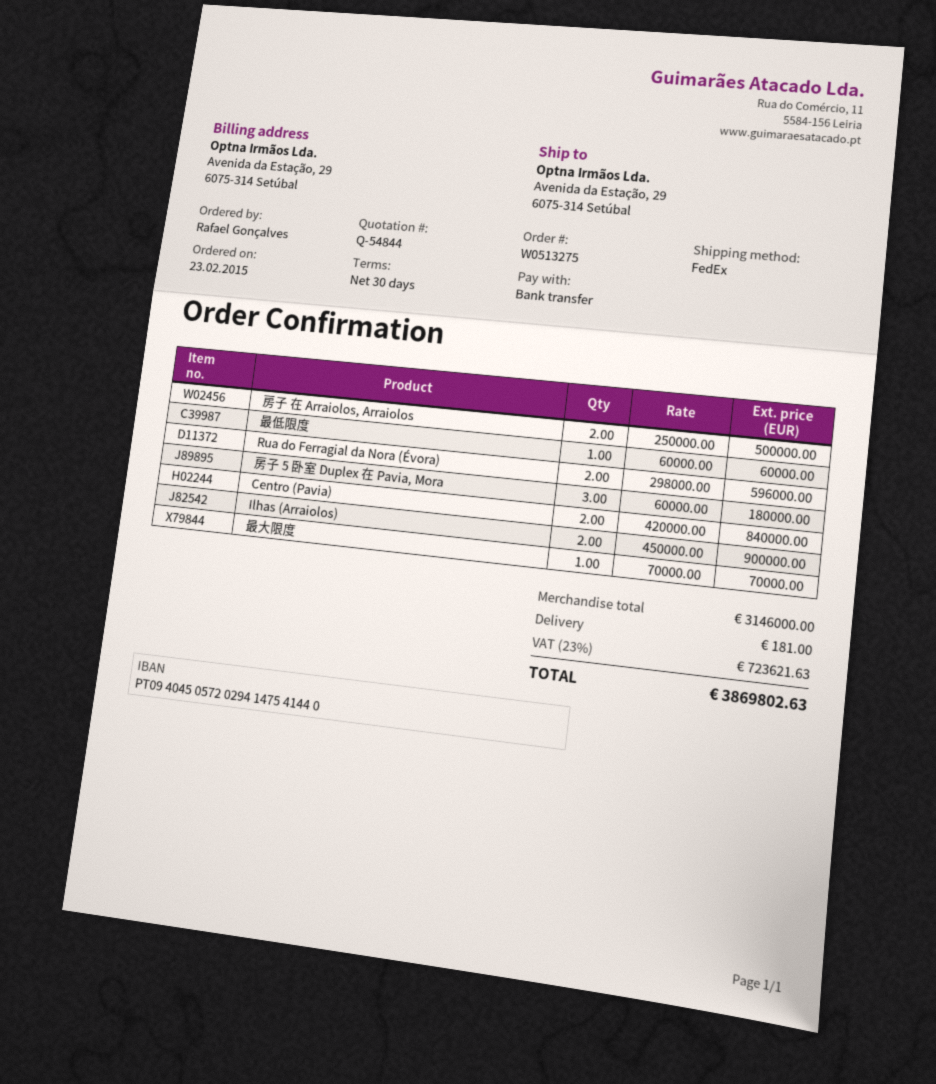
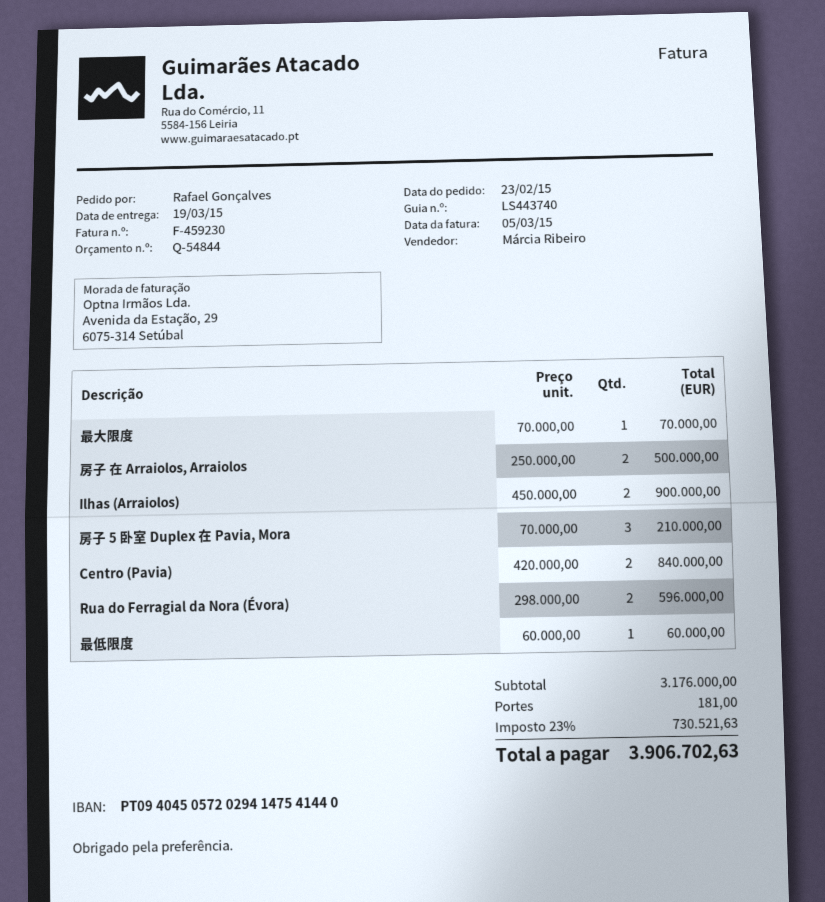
房子 5 卧室 Duplex 在 Pavia, Mora: 3 x 60000.00 = 180000.00 -> 3 x 70000.00 = 210000.00
subtotal: 3146000.00 -> 3176000.00
tax: 23% = 723621.63 -> 23% = 730521.63
total: 3869802.63 -> 3906702.63

